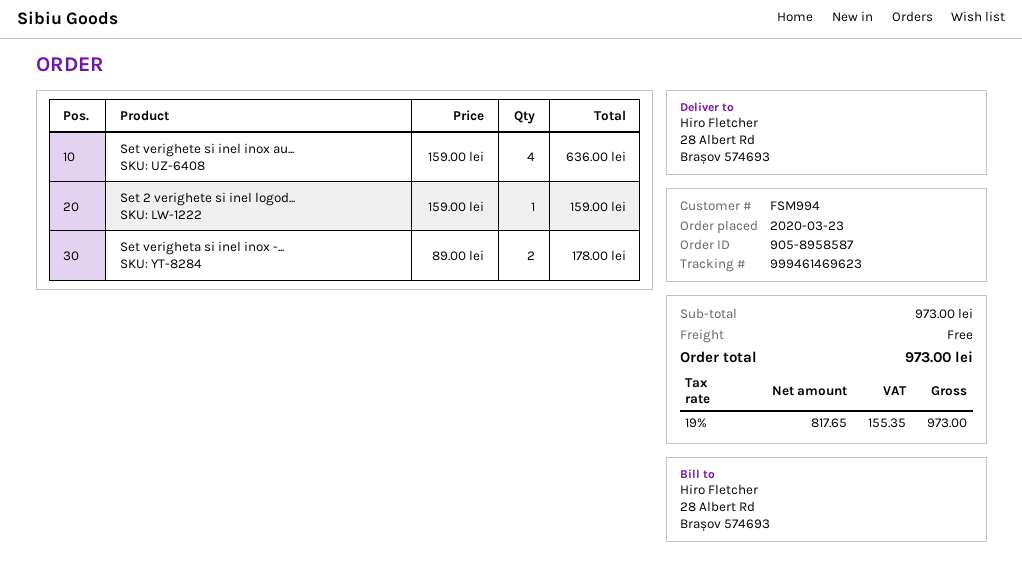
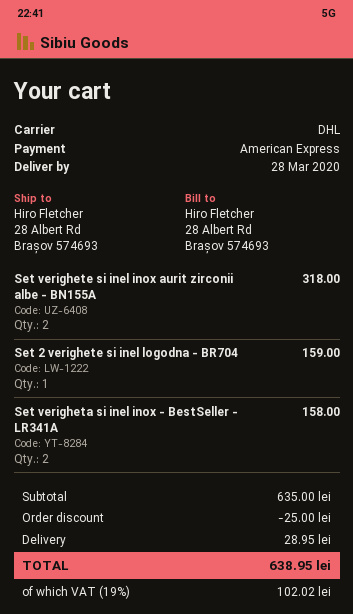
Set verighete si inel inox au...: 4 for 636.00 -> 2 for 318.00
Set verigheta si inel inox -...: 2 for 178.00 -> 2 for 158.00
subtotal: 973.00 -> 635.00
discount: none -> 25.00
shipping: 0.00 -> 28.95
tax: 19% = 155.35 -> 19% = 102.02
total: 973.00 -> 638.95

